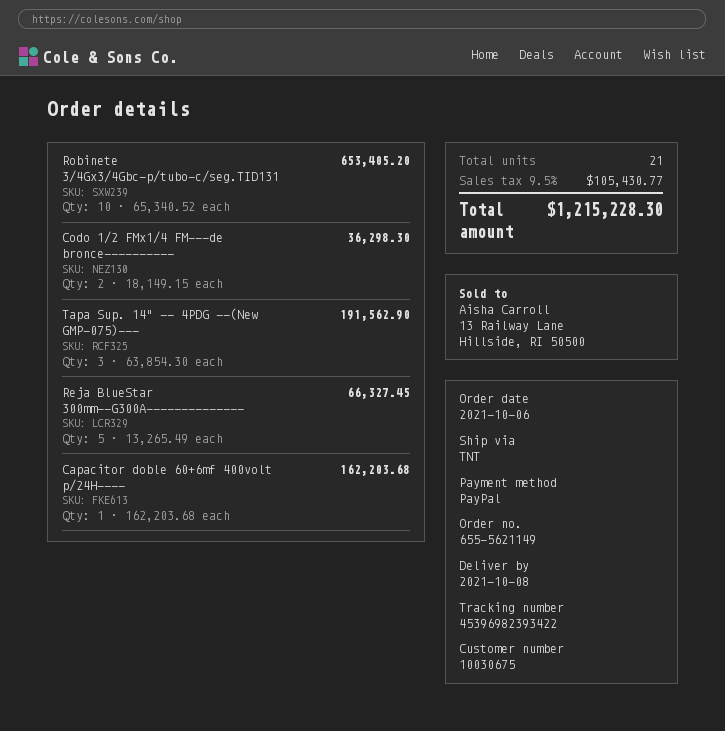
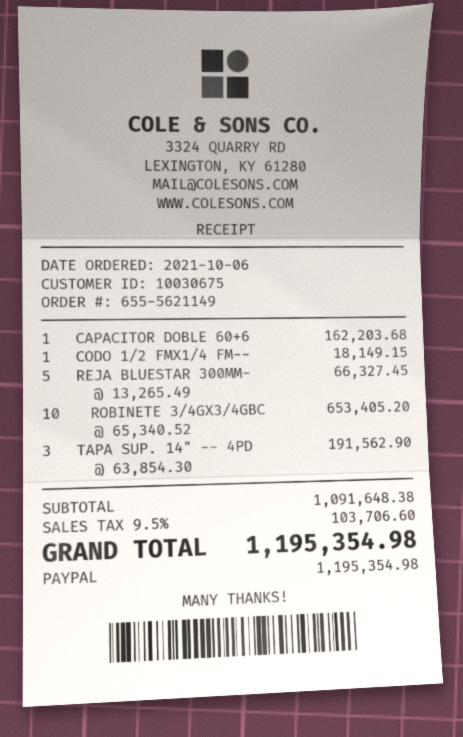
Codo 1/2 FMx1/4 FM---de bronce----------: 2 x 18149.15 = 36298.30 -> 1 x 18149.15 = 18149.15
tax: 9.5% = 105430.77 -> 9.5% = 103706.60
total: 1215228.30 -> 1195354.98

